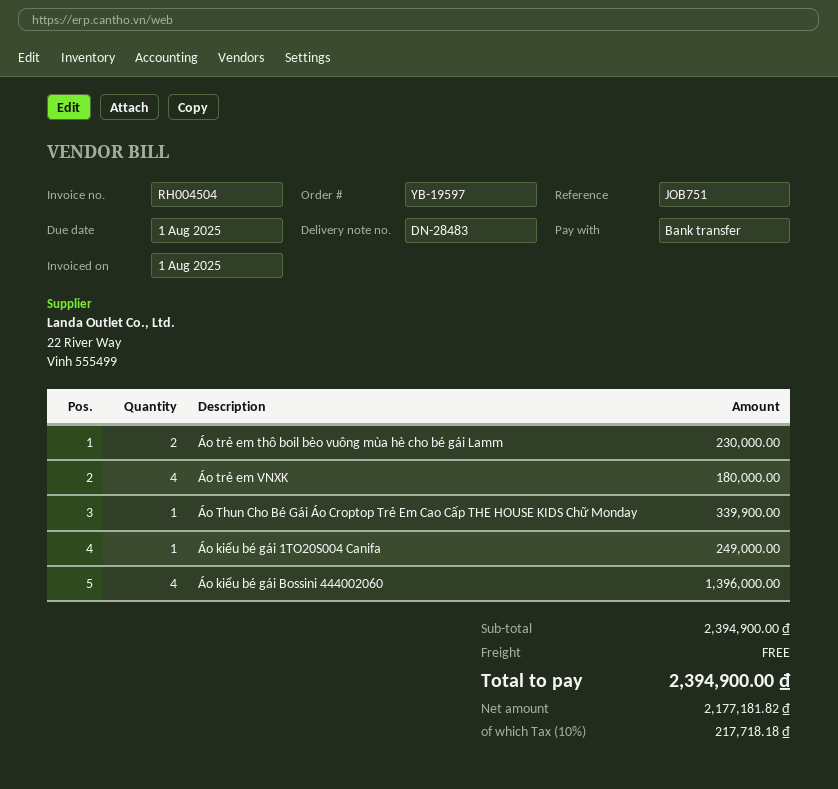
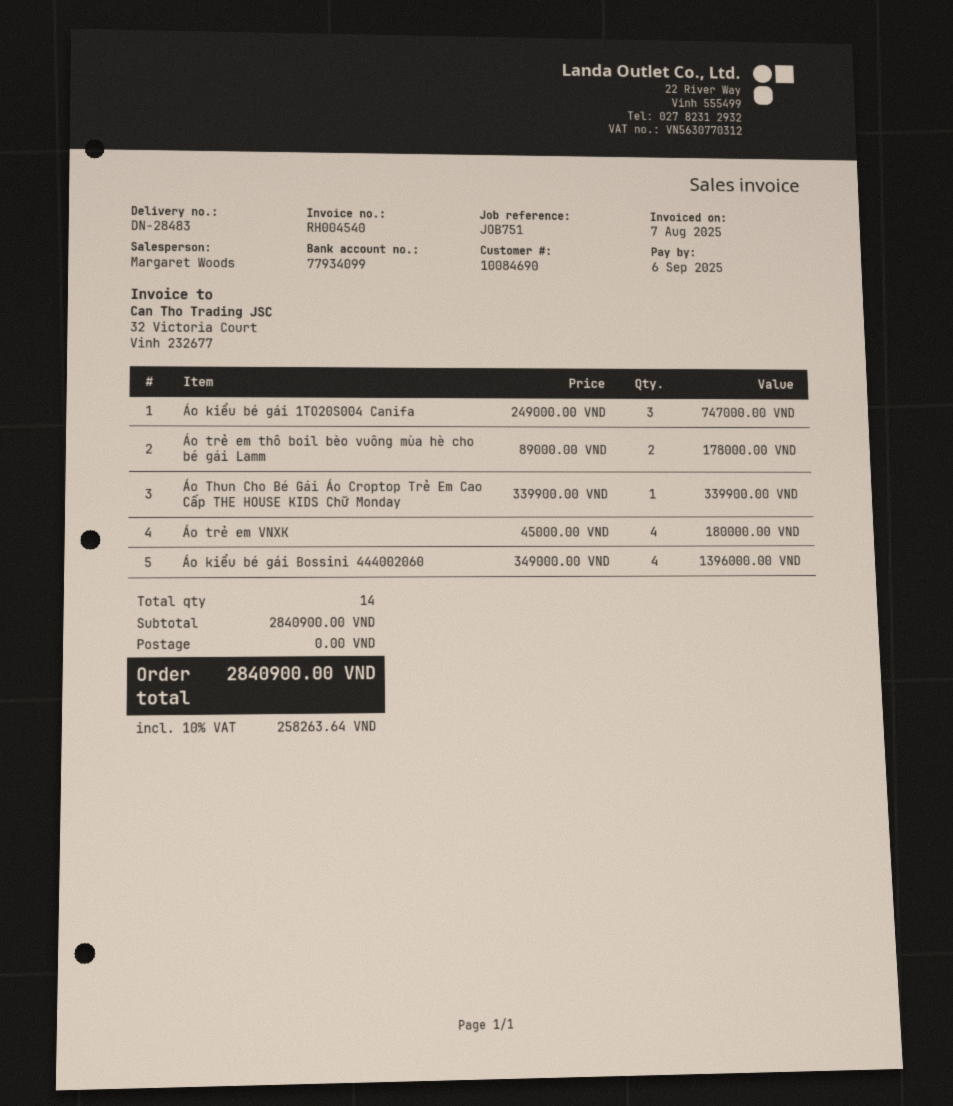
invoice number: RH004504 -> RH004540
invoice date: 2025-08-01 -> 2025-08-07
due date: 2025-08-01 -> 2025-09-06
Áo trẻ em thô boil bèo vuông mùa hè cho bé gái Lamm: 2 for 230000.00 -> 2 for 178000.00
Áo kiểu bé gái 1TO20S004 Canifa: 1 for 249000.00 -> 3 for 747000.00
subtotal: 2394900.00 -> 2840900.00
tax: 10% = 217718.18 -> 10% = 258263.64
total: 2394900.00 -> 2840900.00

